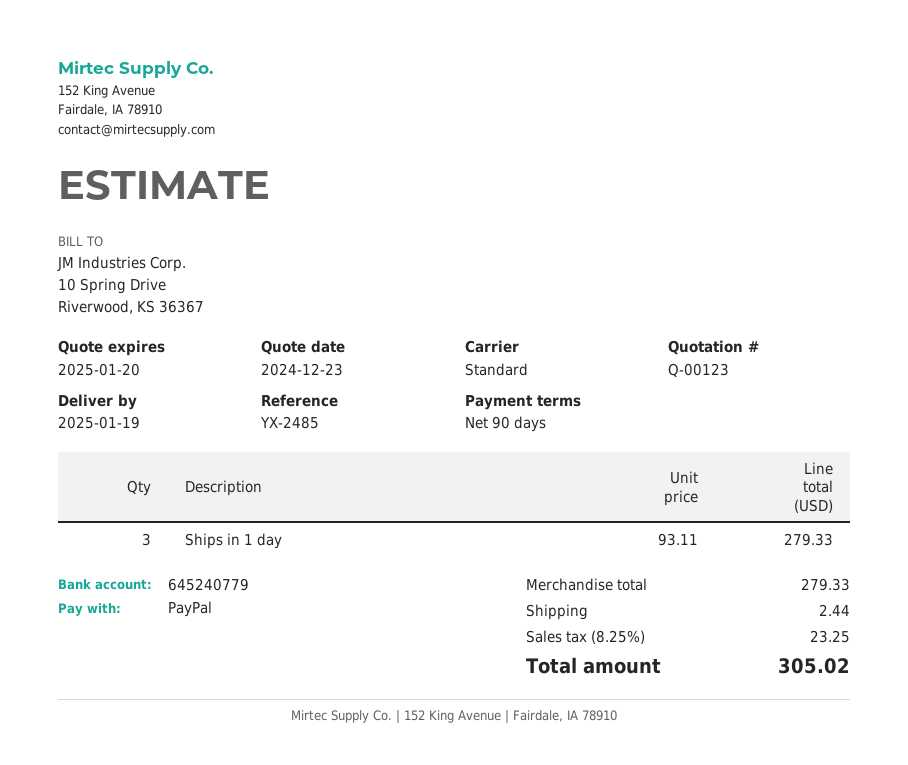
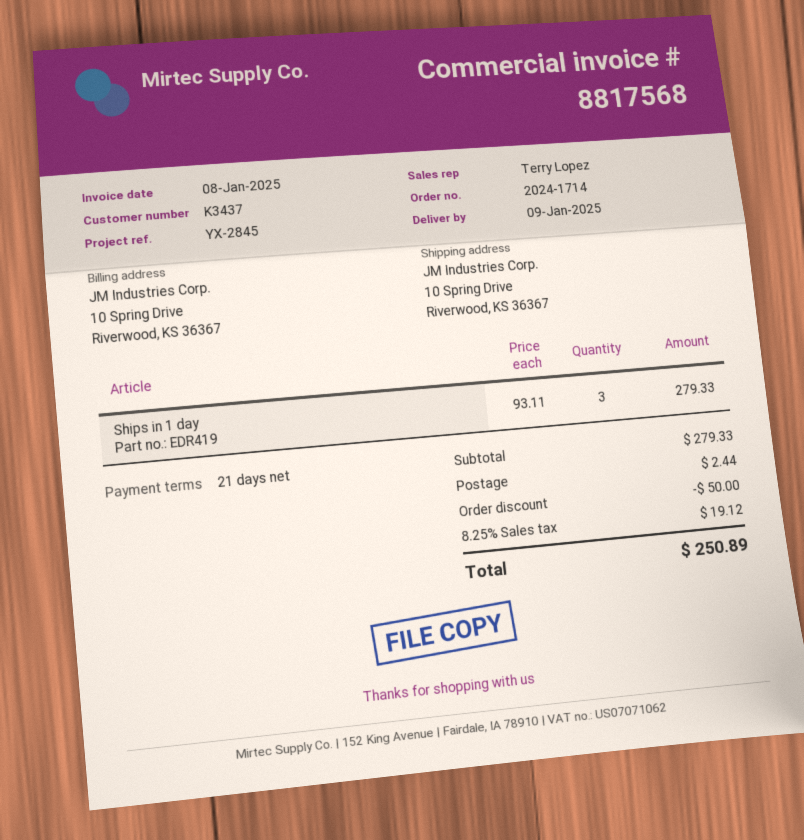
delivery date: 2025-01-19 -> 2025-01-09
payment terms: 90 days -> 21 days
reference: YX-2485 -> YX-2845
discount: none -> 50.00
tax: 8.25% = 23.25 -> 8.25% = 19.12
total: 305.02 -> 250.89

